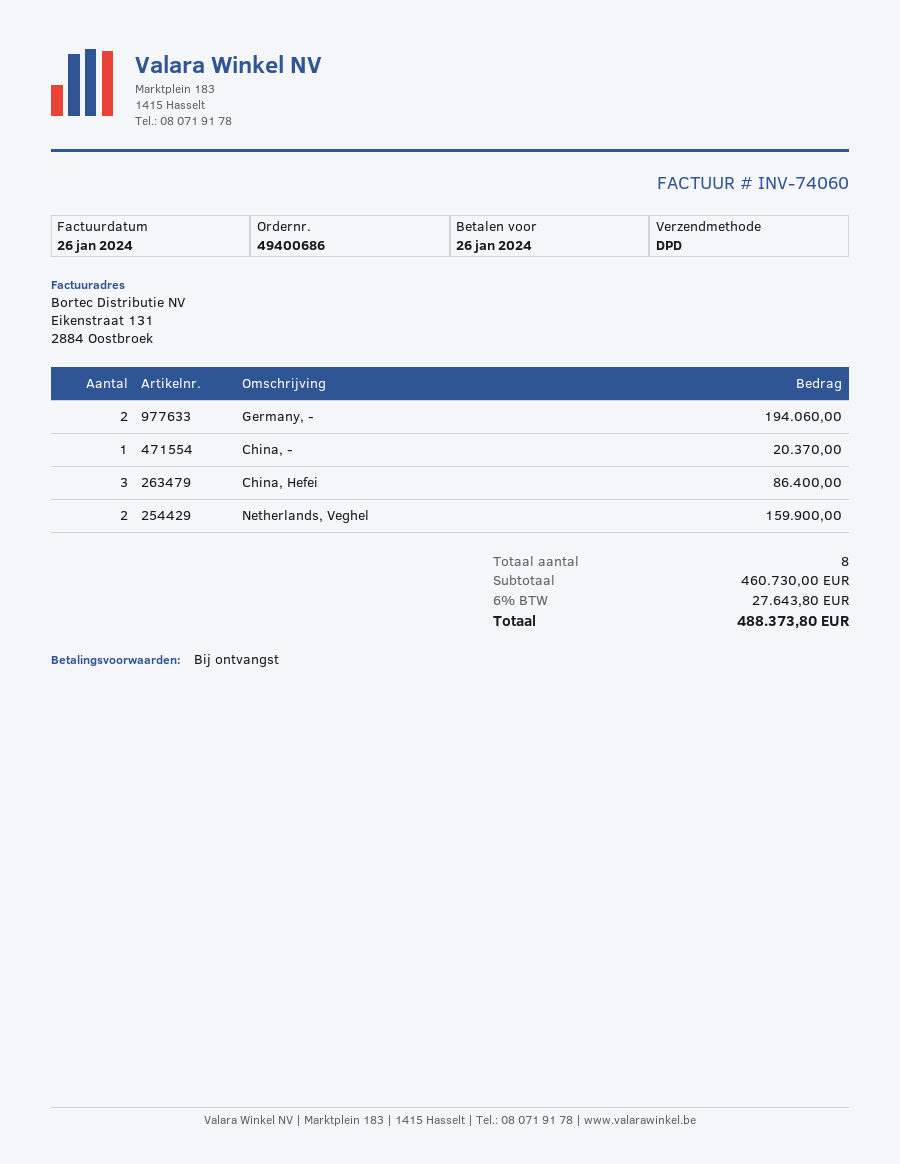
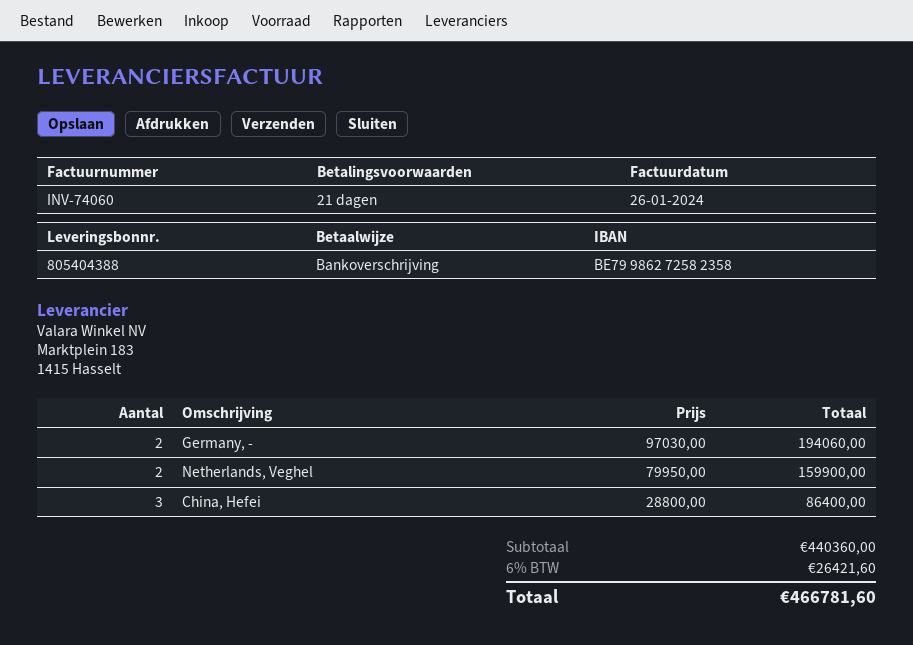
payment terms: on receipt -> 21 days
China, -: 1 for 20370.00 -> none
subtotal: 460730.00 -> 440360.00
tax: 6% = 27643.80 -> 6% = 26421.60
total: 488373.80 -> 466781.60

